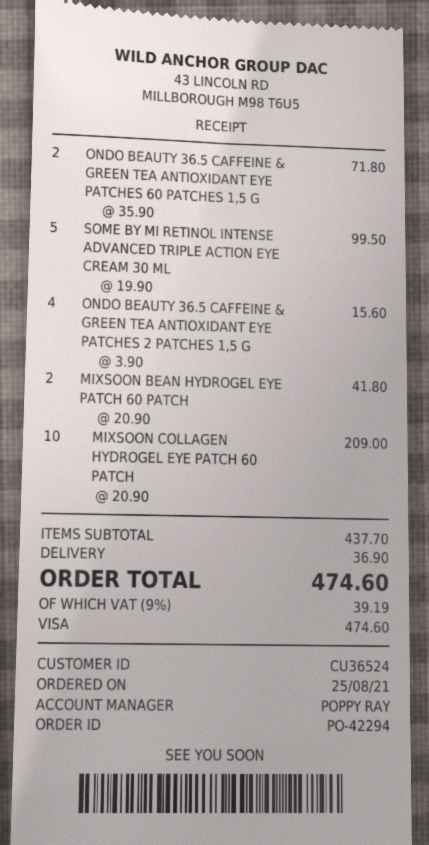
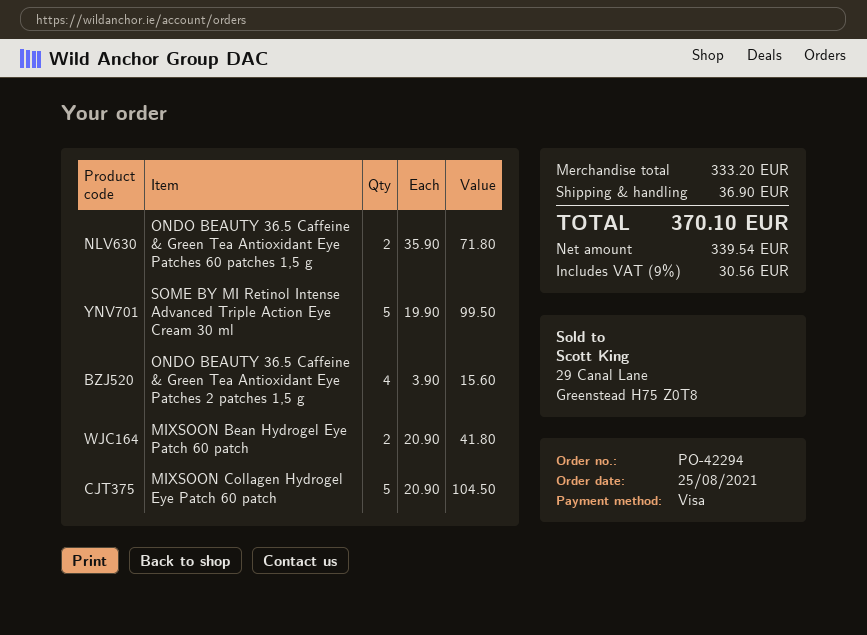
MIXSOON COLLAGEN HYDROGEL EYE PATCH 60 PATCH: 10 x 20.90 = 209.00 -> 5 x 20.90 = 104.50
subtotal: 437.70 -> 333.20
tax: 9% = 39.19 -> 9% = 30.56
total: 474.60 -> 370.10

